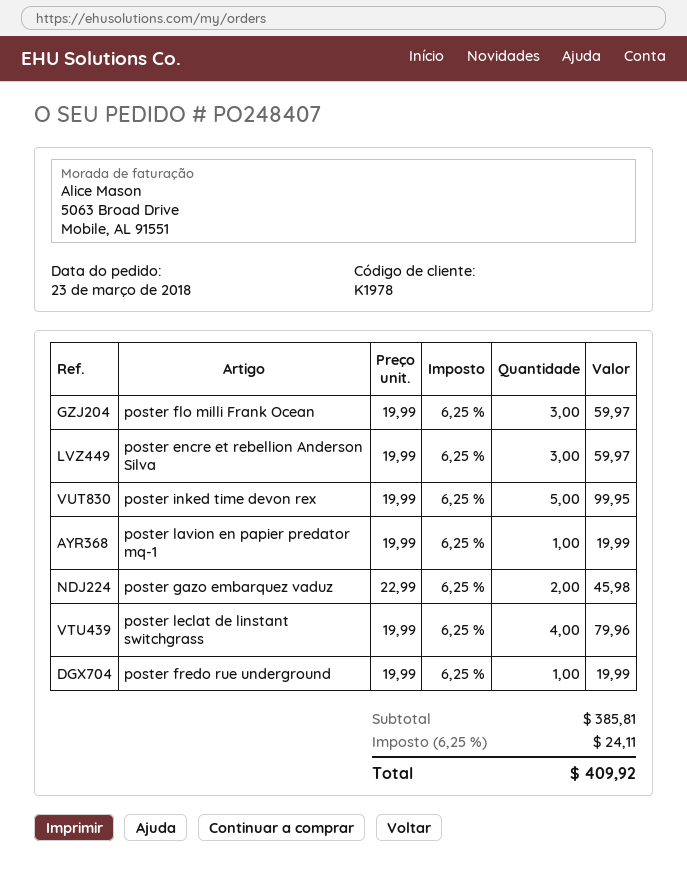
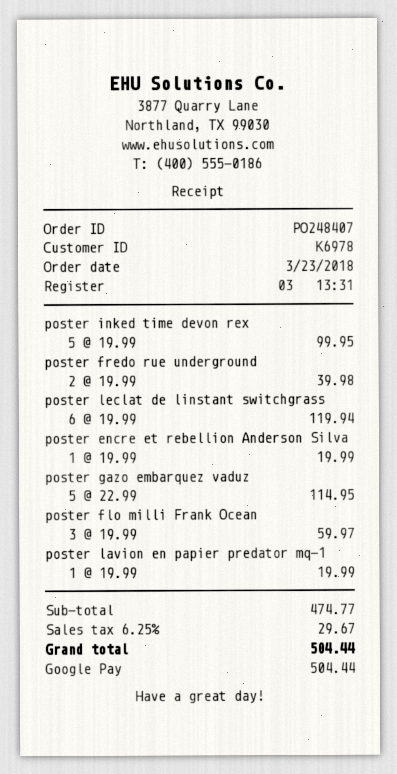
customer number: K1978 -> K6978
poster encre et rebellion Anderson Silva: 3 x 19.99 = 59.97 -> 1 x 19.99 = 19.99
poster gazo embarquez vaduz: 2 x 22.99 = 45.98 -> 5 x 22.99 = 114.95
poster leclat de linstant switchgrass: 4 x 19.99 = 79.96 -> 6 x 19.99 = 119.94
poster fredo rue underground: 1 x 19.99 = 19.99 -> 2 x 19.99 = 39.98
subtotal: 385.81 -> 474.77
tax: 6.25% = 24.11 -> 6.25% = 29.67
total: 409.92 -> 504.44

